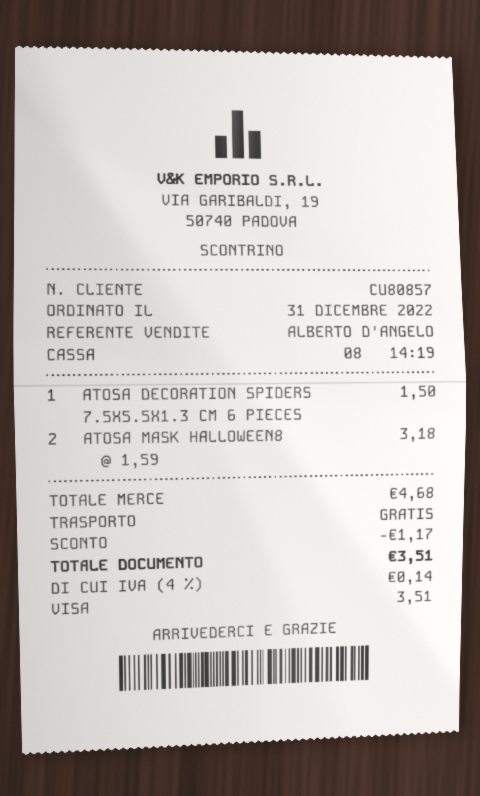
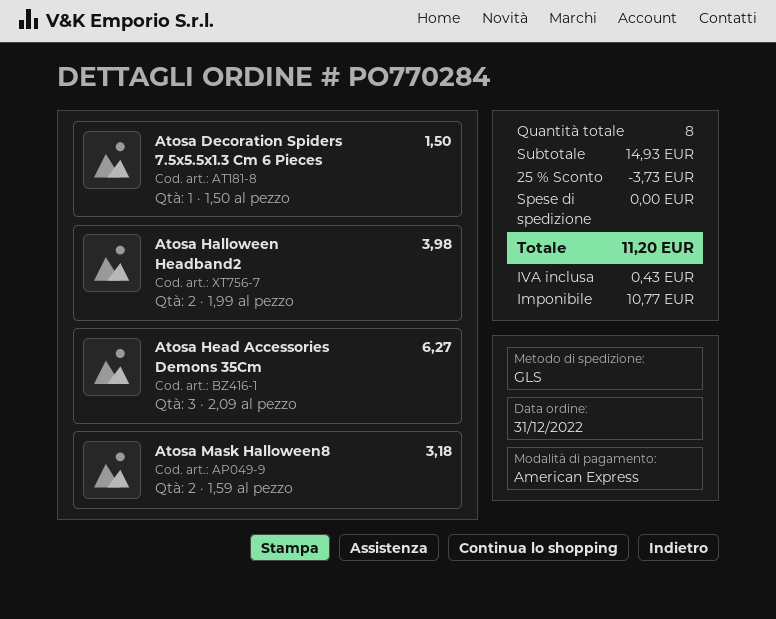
payment method: Visa -> American Express
Atosa Halloween Headband2: none -> 2 x 1.99 = 3.98
Atosa Head Accessories Demons 35Cm: none -> 3 x 2.09 = 6.27
subtotal: 4.68 -> 14.93
discount: 1.17 -> 3.73
tax: 0.14 -> 0.43
total: 3.51 -> 11.20

